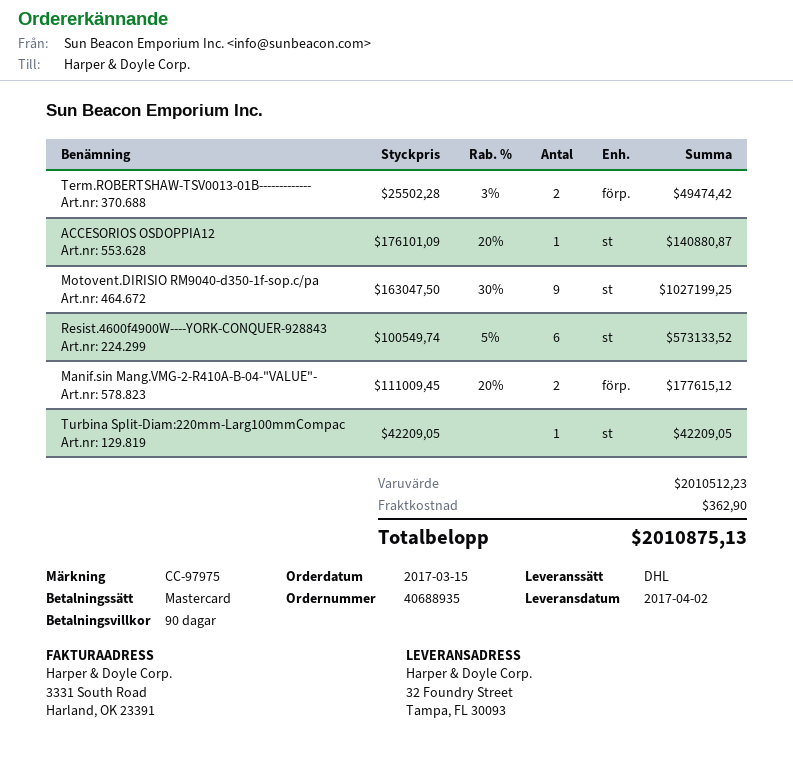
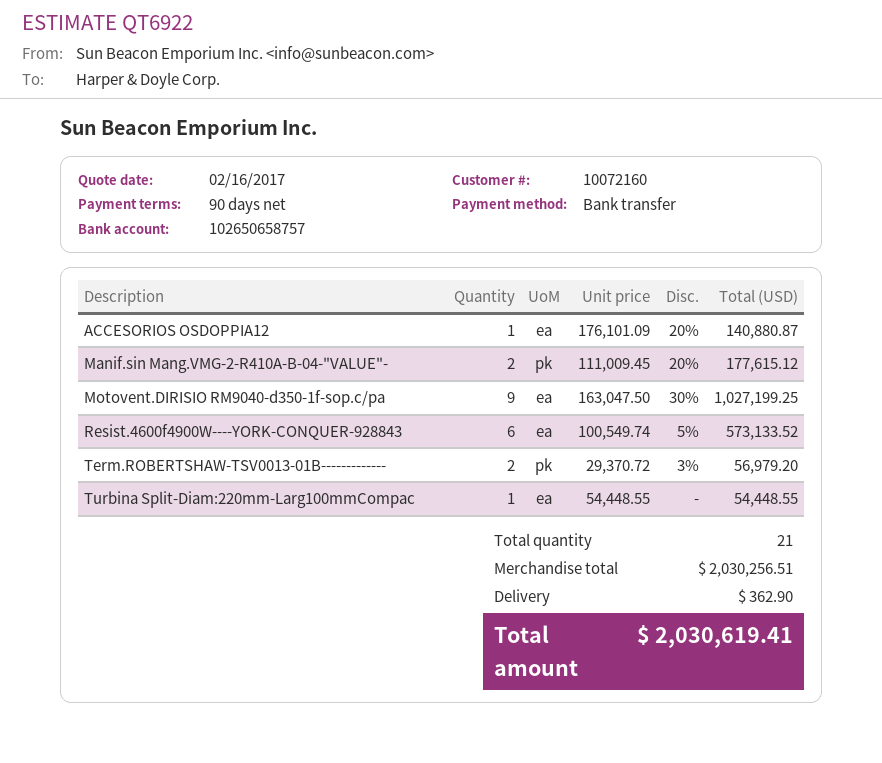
payment method: Mastercard -> bank transfer
Term.ROBERTSHAW-TSV0013-01B-------------: 2 x 25502.28 - 3% = 49474.42 -> 2 x 29370.72 - 3% = 56979.20
Turbina Split-Diam:220mm-Larg100mmCompac: 1 x 42209.05 = 42209.05 -> 1 x 54448.55 = 54448.55
subtotal: 2010512.23 -> 2030256.51
total: 2010875.13 -> 2030619.41

